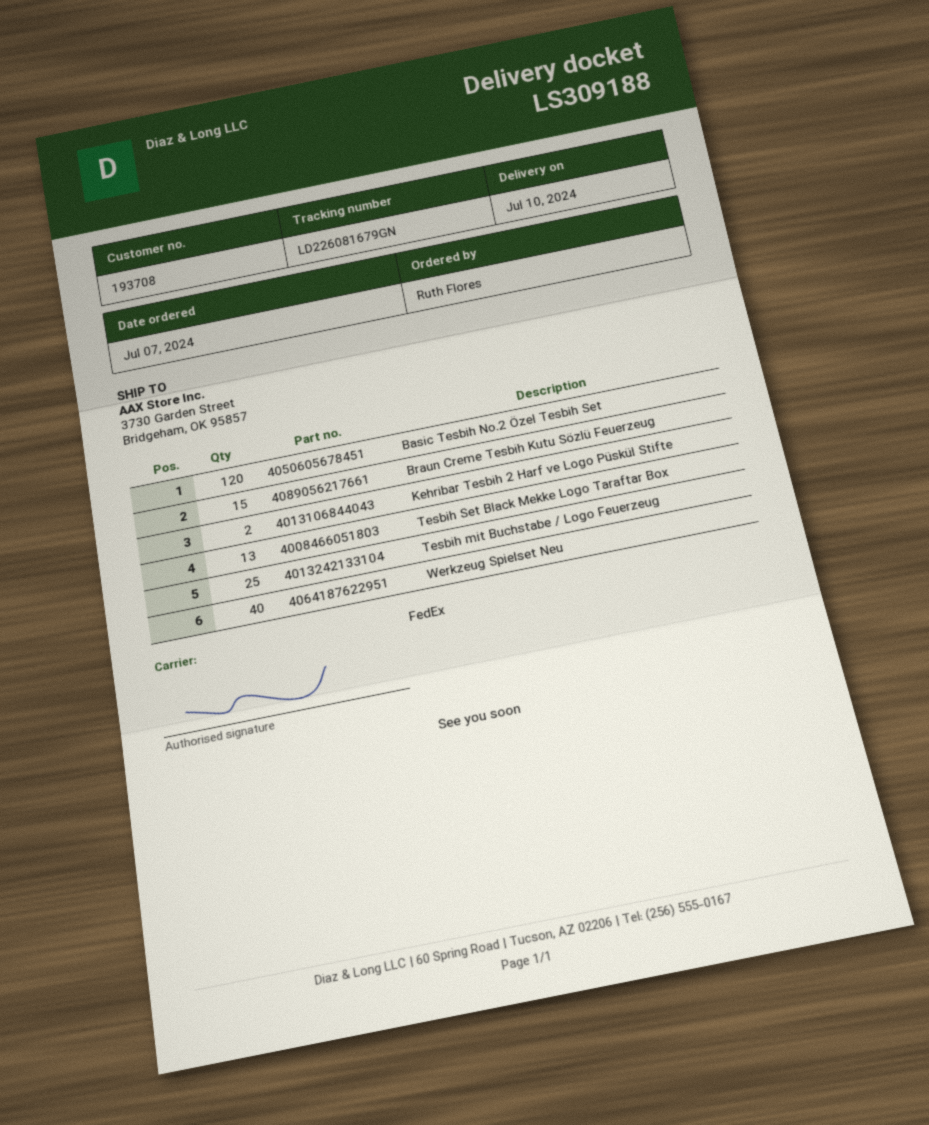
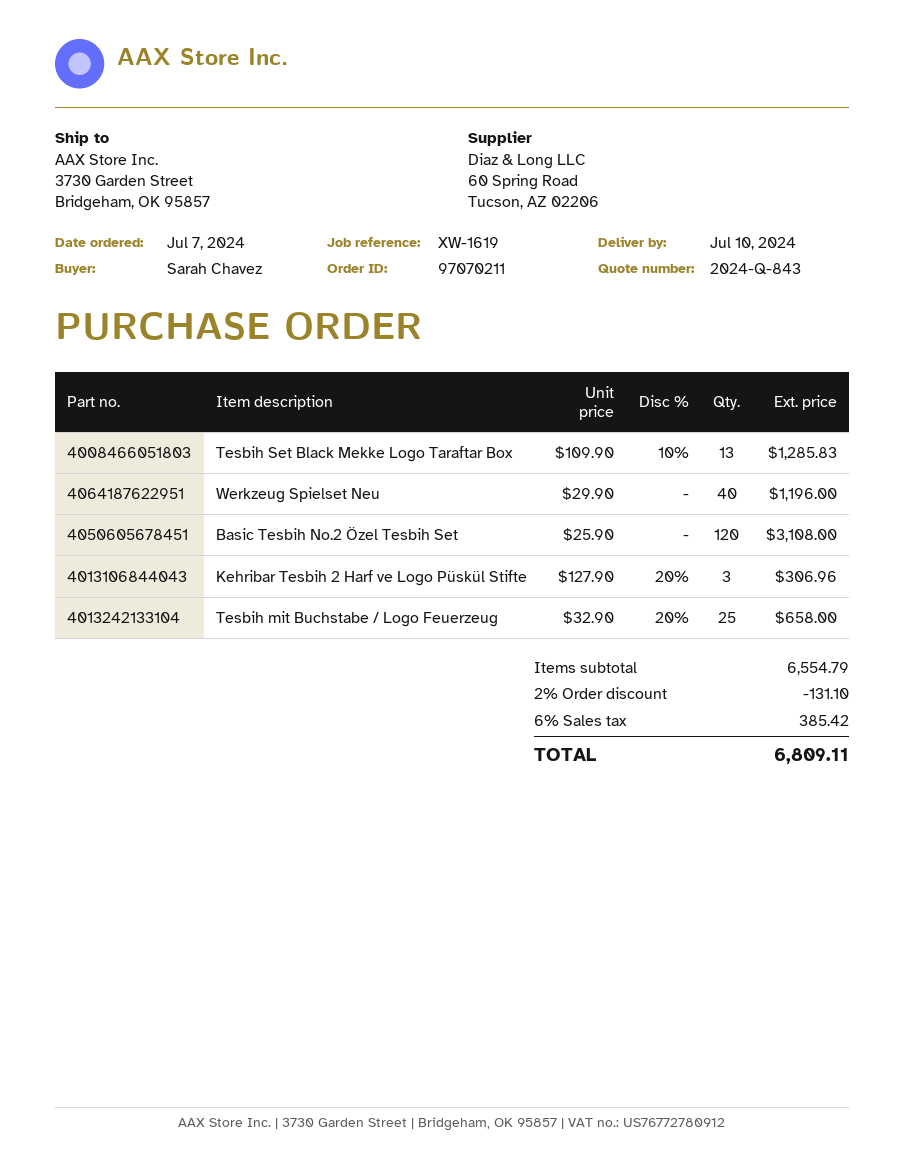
ordered by: Ruth Flores -> Sarah Chavez
Braun Creme Tesbih Kutu Sözlü Feuerzeug: 15 -> none
Kehribar Tesbih 2 Harf ve Logo Püskül Stifte: 2 -> 3

